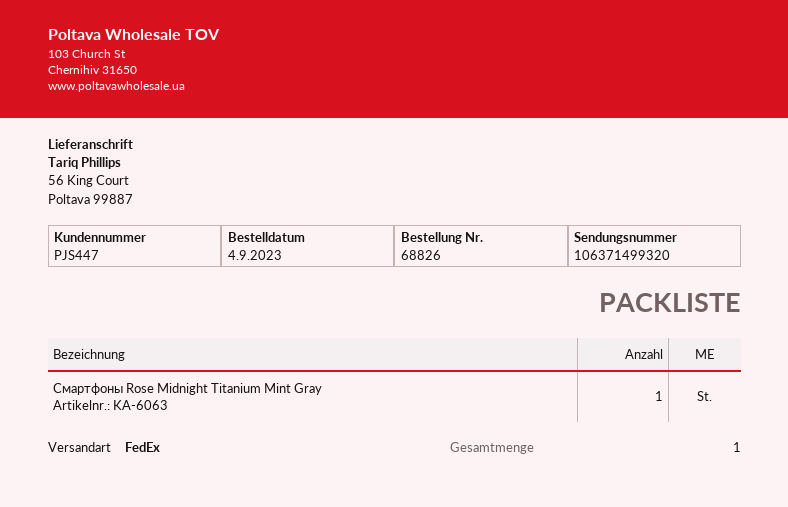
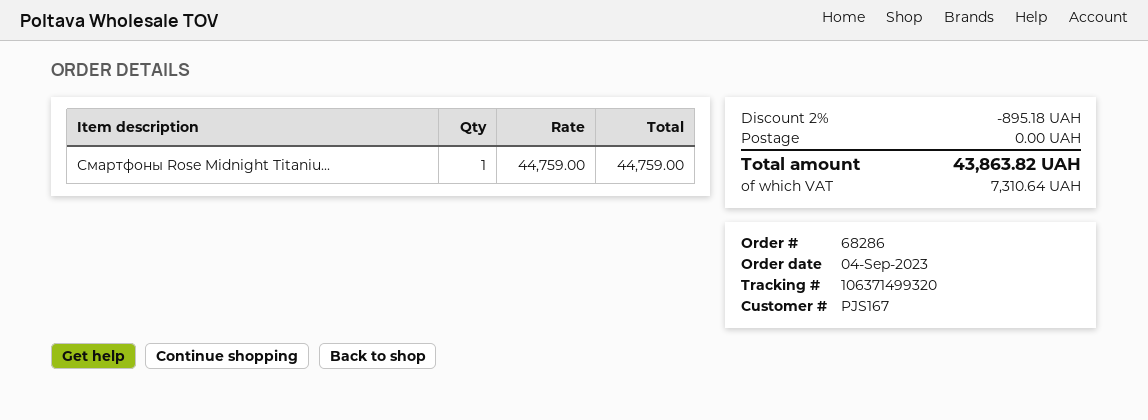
order number: 68826 -> 68286
customer number: PJS447 -> PJS167

